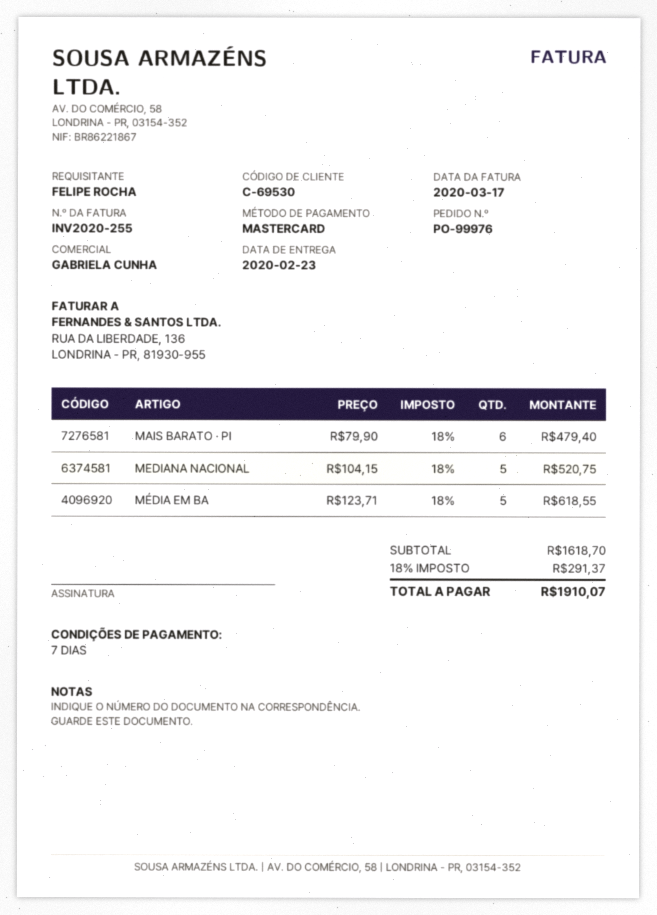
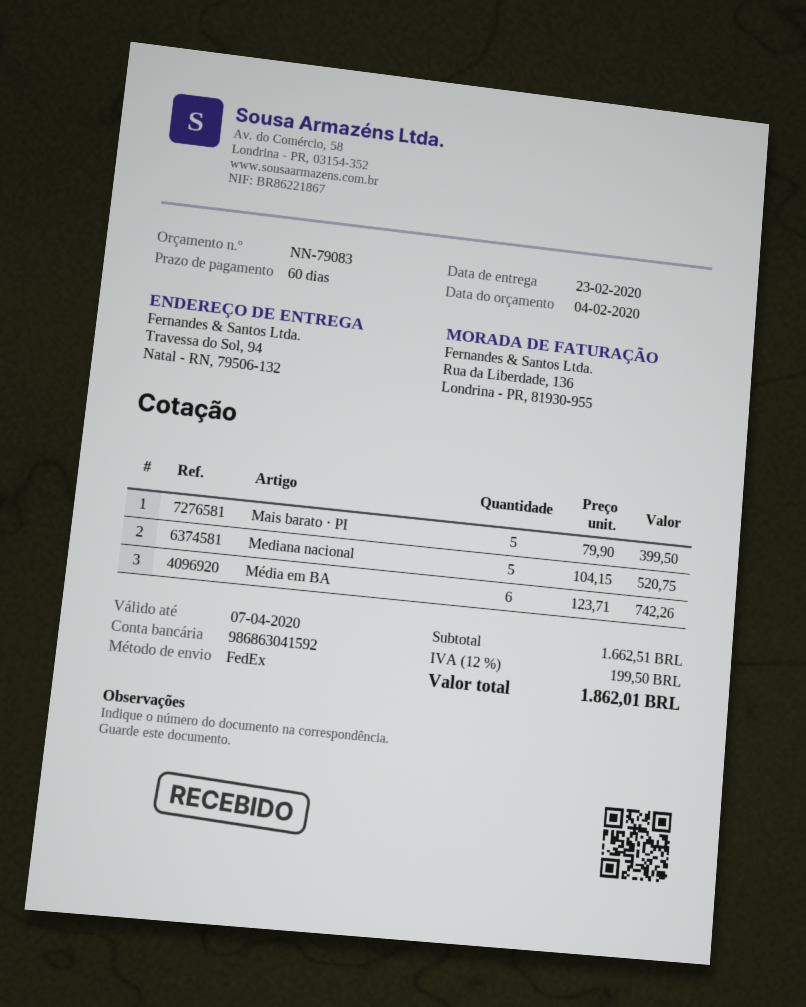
payment terms: 7 days -> 60 days
MAIS BARATO · PI: 6 x 79.90 = 479.40 -> 5 x 79.90 = 399.50
MÉDIA EM BA: 5 x 123.71 = 618.55 -> 6 x 123.71 = 742.26
subtotal: 1618.70 -> 1662.51
tax: 18% = 291.37 -> 12% = 199.50
total: 1910.07 -> 1862.01

